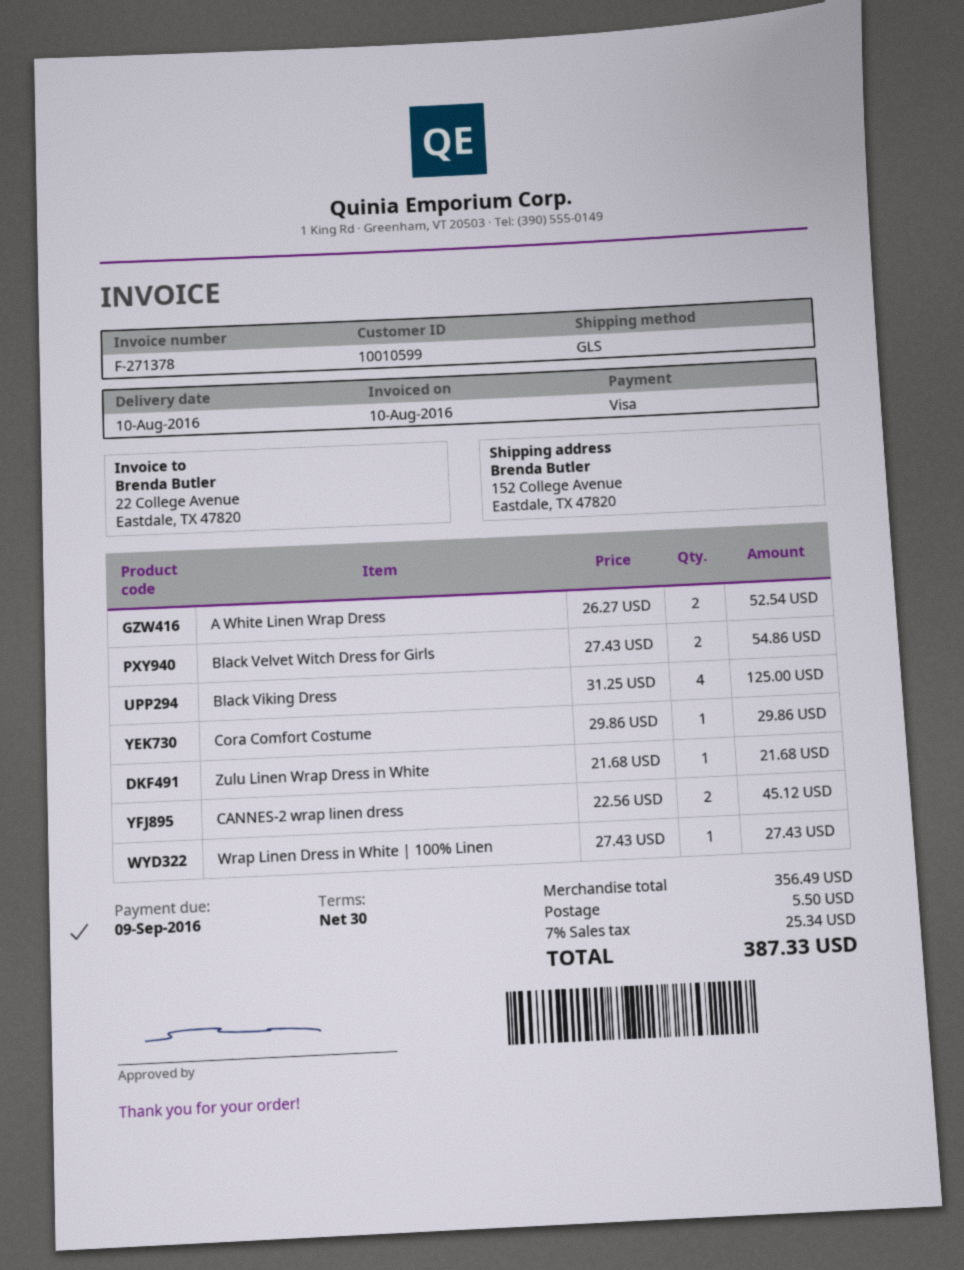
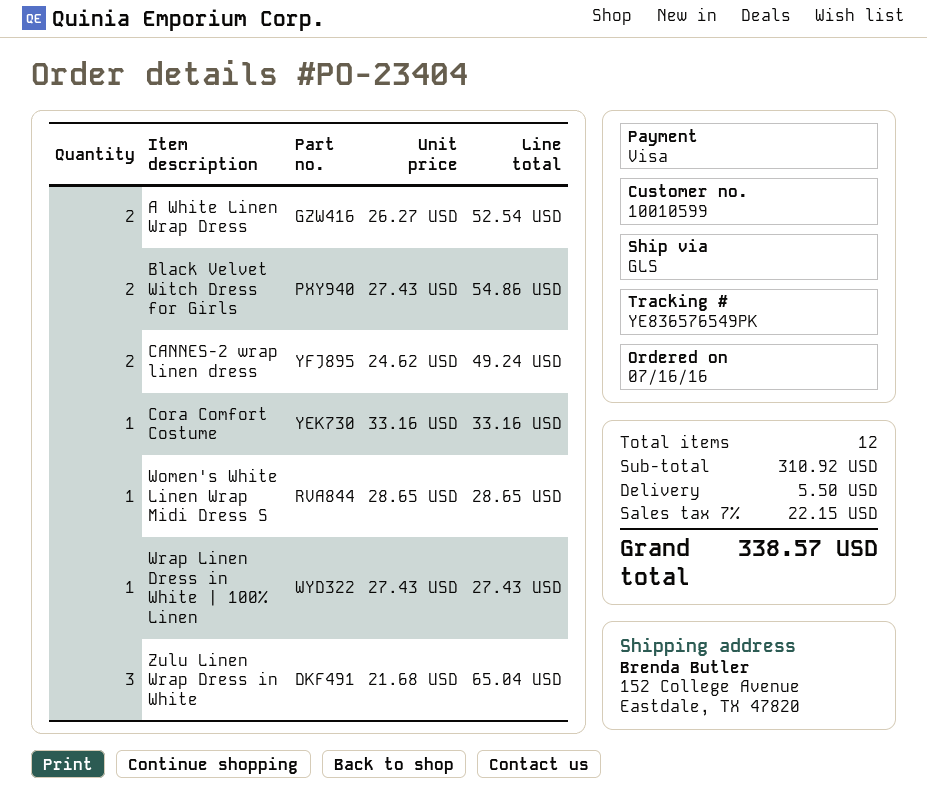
Black Viking Dress: 4 x 31.25 = 125.00 -> none
Cora Comfort Costume: 1 x 29.86 = 29.86 -> 1 x 33.16 = 33.16
Zulu Linen Wrap Dress in White: 1 x 21.68 = 21.68 -> 3 x 21.68 = 65.04
CANNES-2 wrap linen dress: 2 x 22.56 = 45.12 -> 2 x 24.62 = 49.24
Women's White Linen Wrap Midi Dress S: none -> 1 x 28.65 = 28.65
subtotal: 356.49 -> 310.92
tax: 7% = 25.34 -> 7% = 22.15
total: 387.33 -> 338.57

